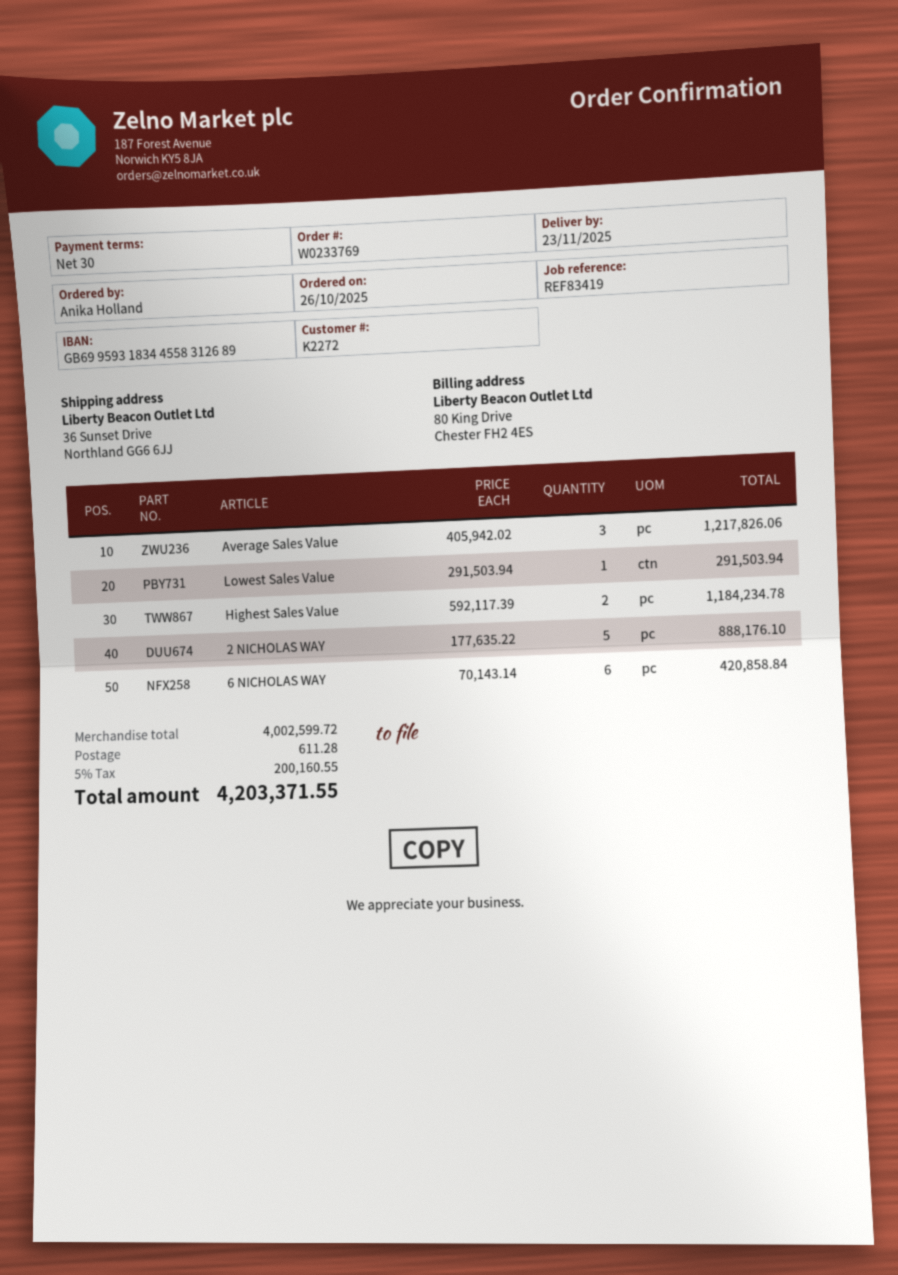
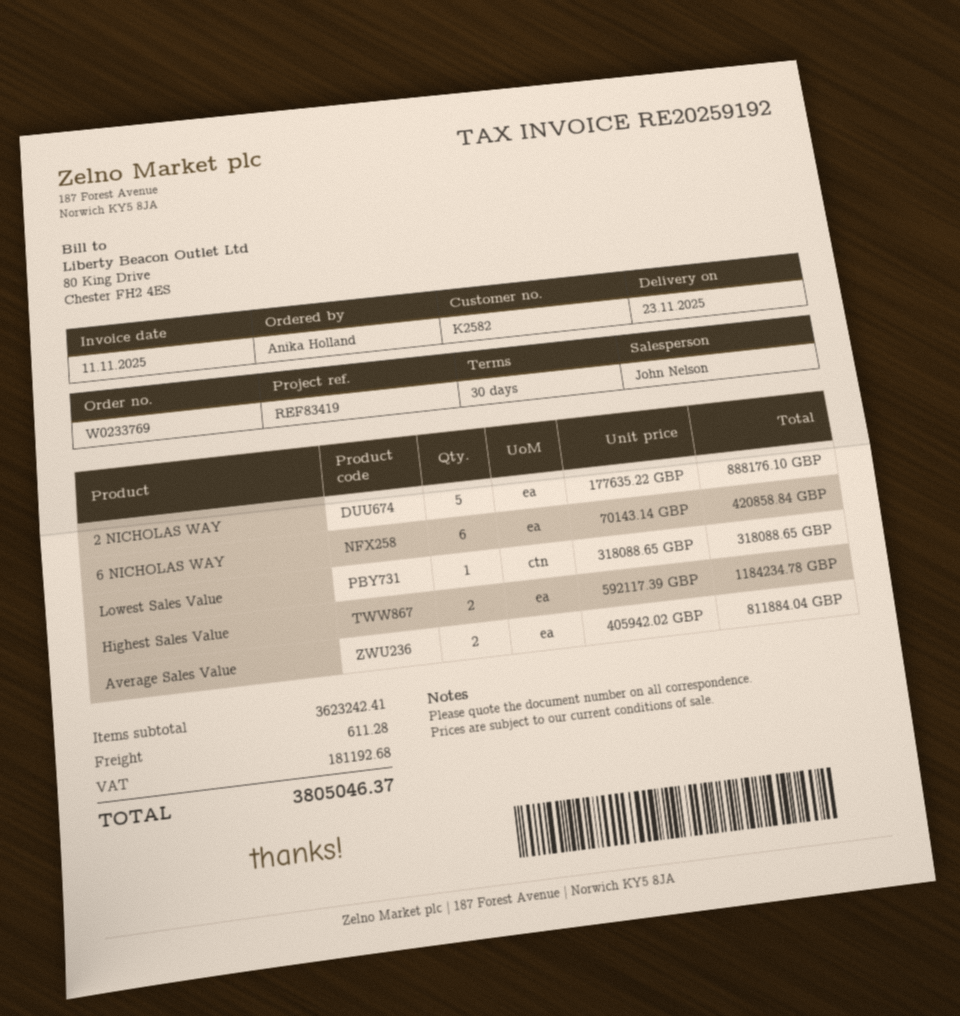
customer number: K2272 -> K2582
Average Sales Value: 3 x 405942.02 = 1217826.06 -> 2 x 405942.02 = 811884.04
Lowest Sales Value: 1 x 291503.94 = 291503.94 -> 1 x 318088.65 = 318088.65
subtotal: 4002599.72 -> 3623242.41
tax: 200160.55 -> 181192.68
total: 4203371.55 -> 3805046.37

